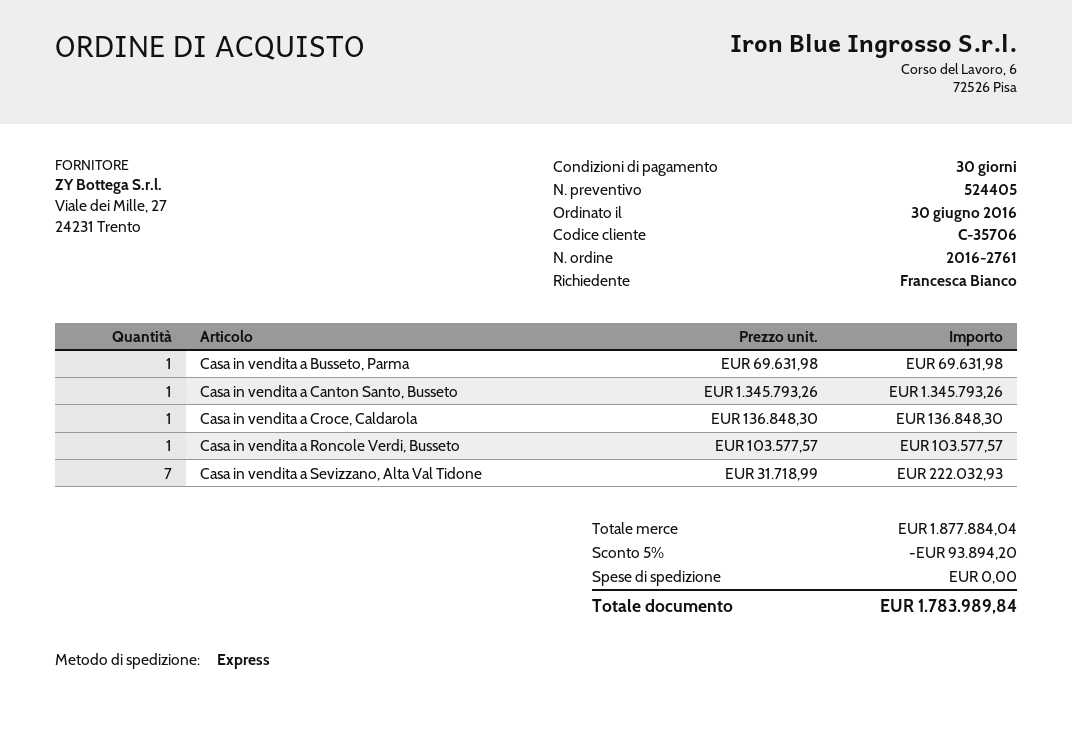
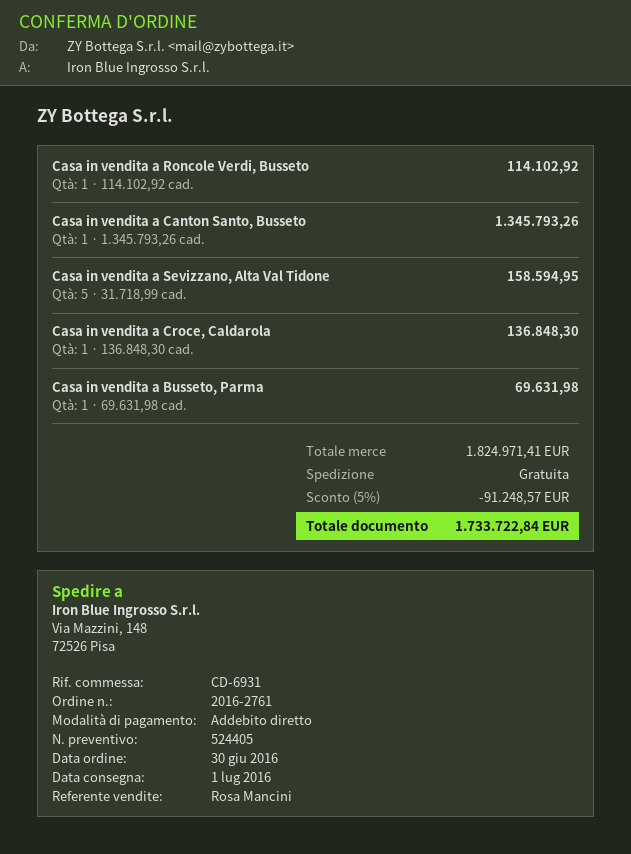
Casa in vendita a Roncole Verdi, Busseto: 1 x 103577.57 = 103577.57 -> 1 x 114102.92 = 114102.92
Casa in vendita a Sevizzano, Alta Val Tidone: 7 x 31718.99 = 222032.93 -> 5 x 31718.99 = 158594.95
subtotal: 1877884.04 -> 1824971.41
discount: 5% = 93894.20 -> 5% = 91248.57
total: 1783989.84 -> 1733722.84

